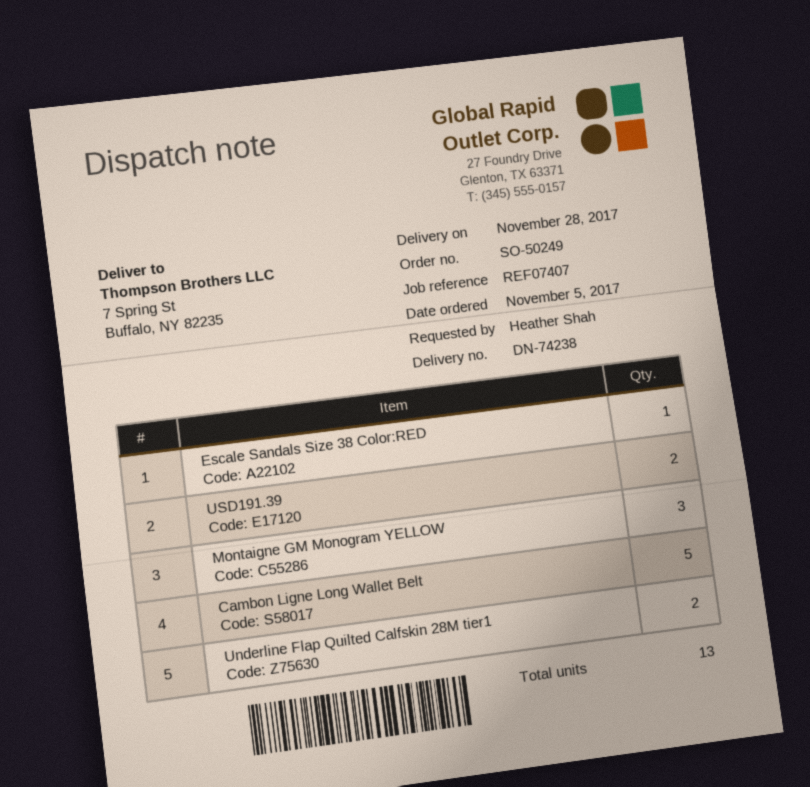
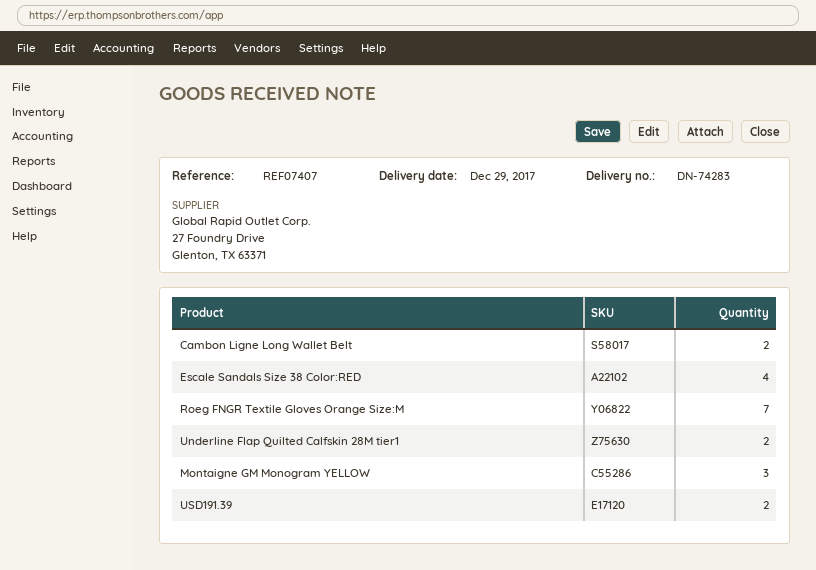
delivery note number: DN-74238 -> DN-74283
delivery date: 2017-11-28 -> 2017-12-29
Escale Sandals Size 38 Color:RED: 1 -> 4
Cambon Ligne Long Wallet Belt: 5 -> 2
Roeg FNGR Textile Gloves Orange Size:M: none -> 7

